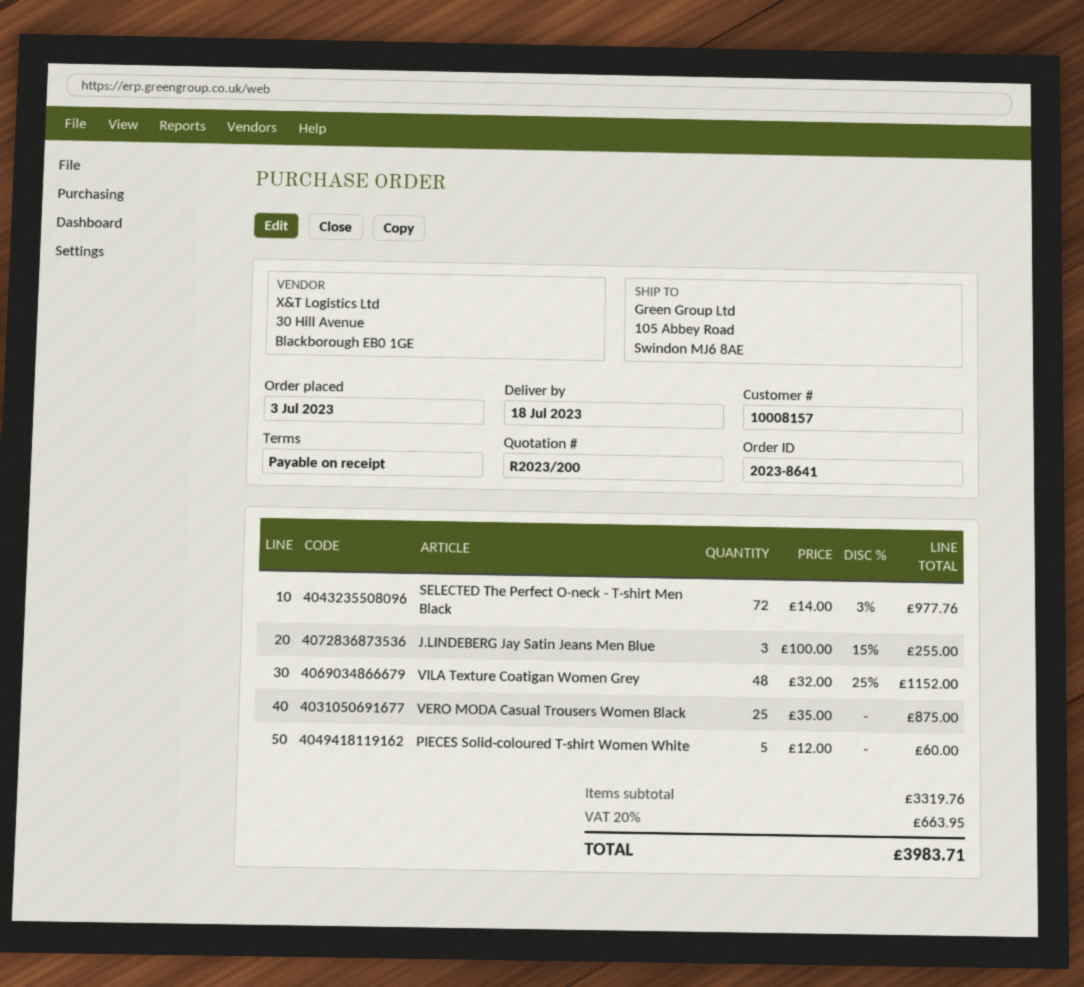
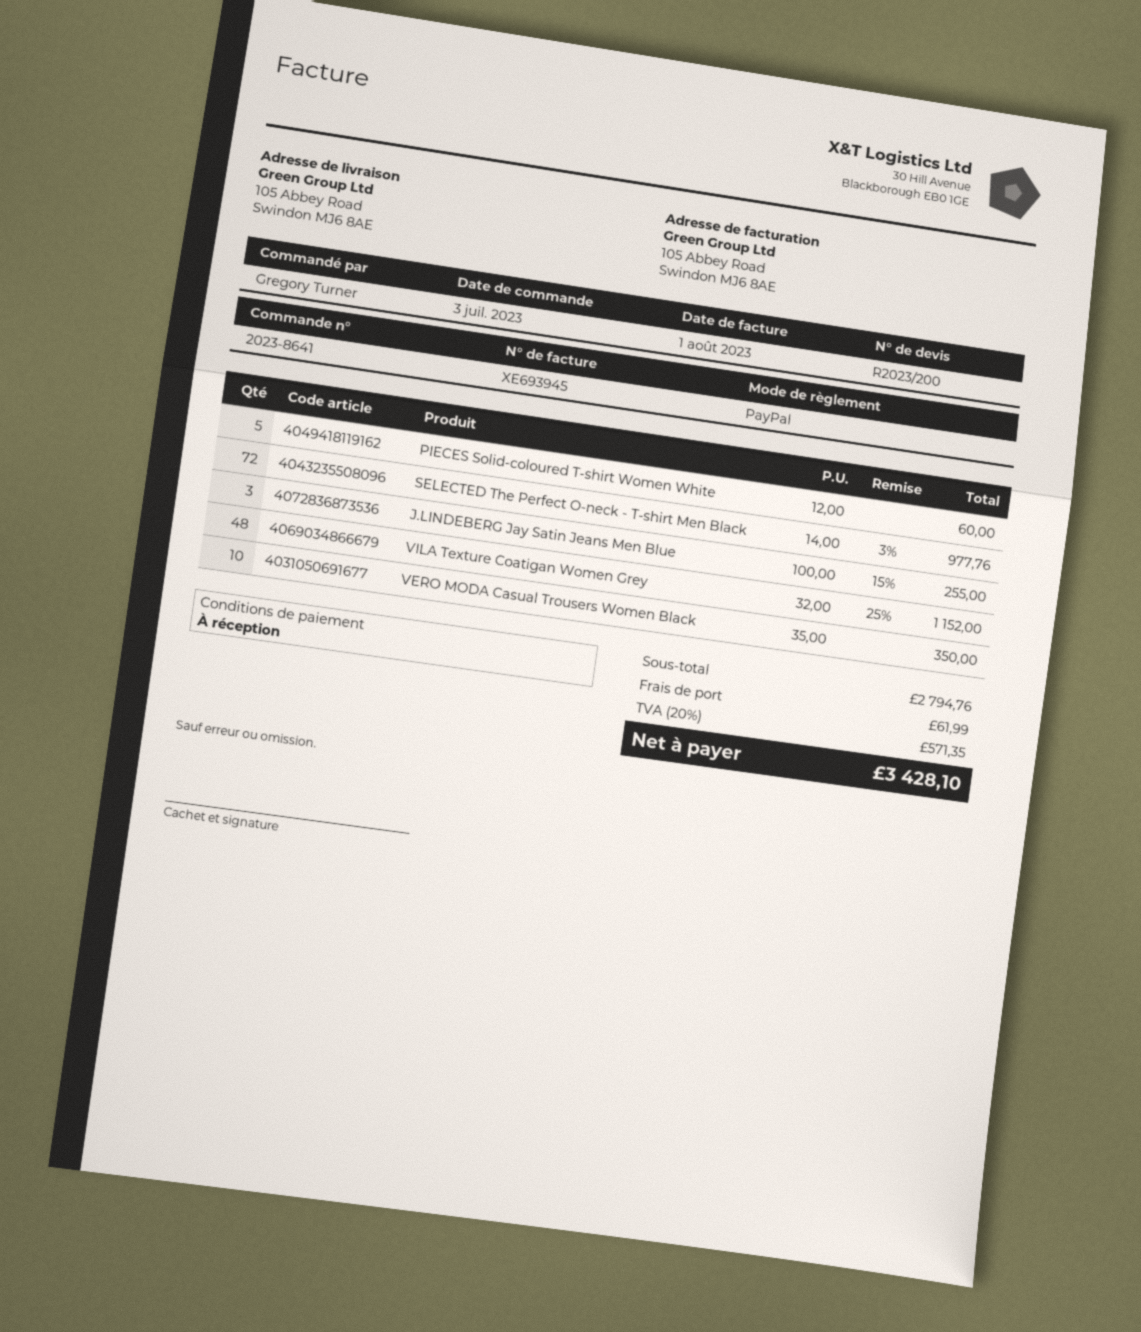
VERO MODA Casual Trousers Women Black: 25 x 35.00 = 875.00 -> 10 x 35.00 = 350.00
subtotal: 3319.76 -> 2794.76
shipping: none -> 61.99
tax: 20% = 663.95 -> 20% = 571.35
total: 3983.71 -> 3428.10

